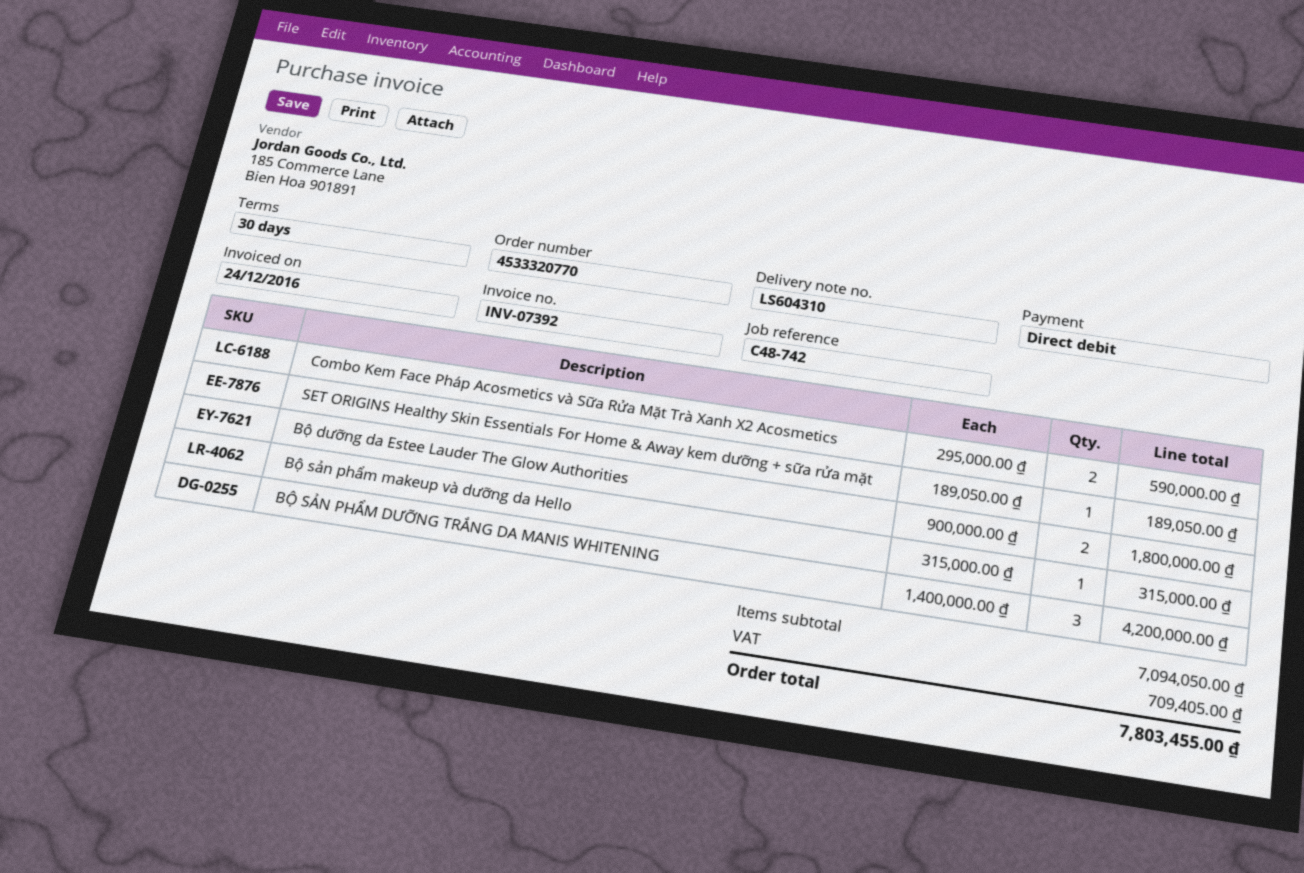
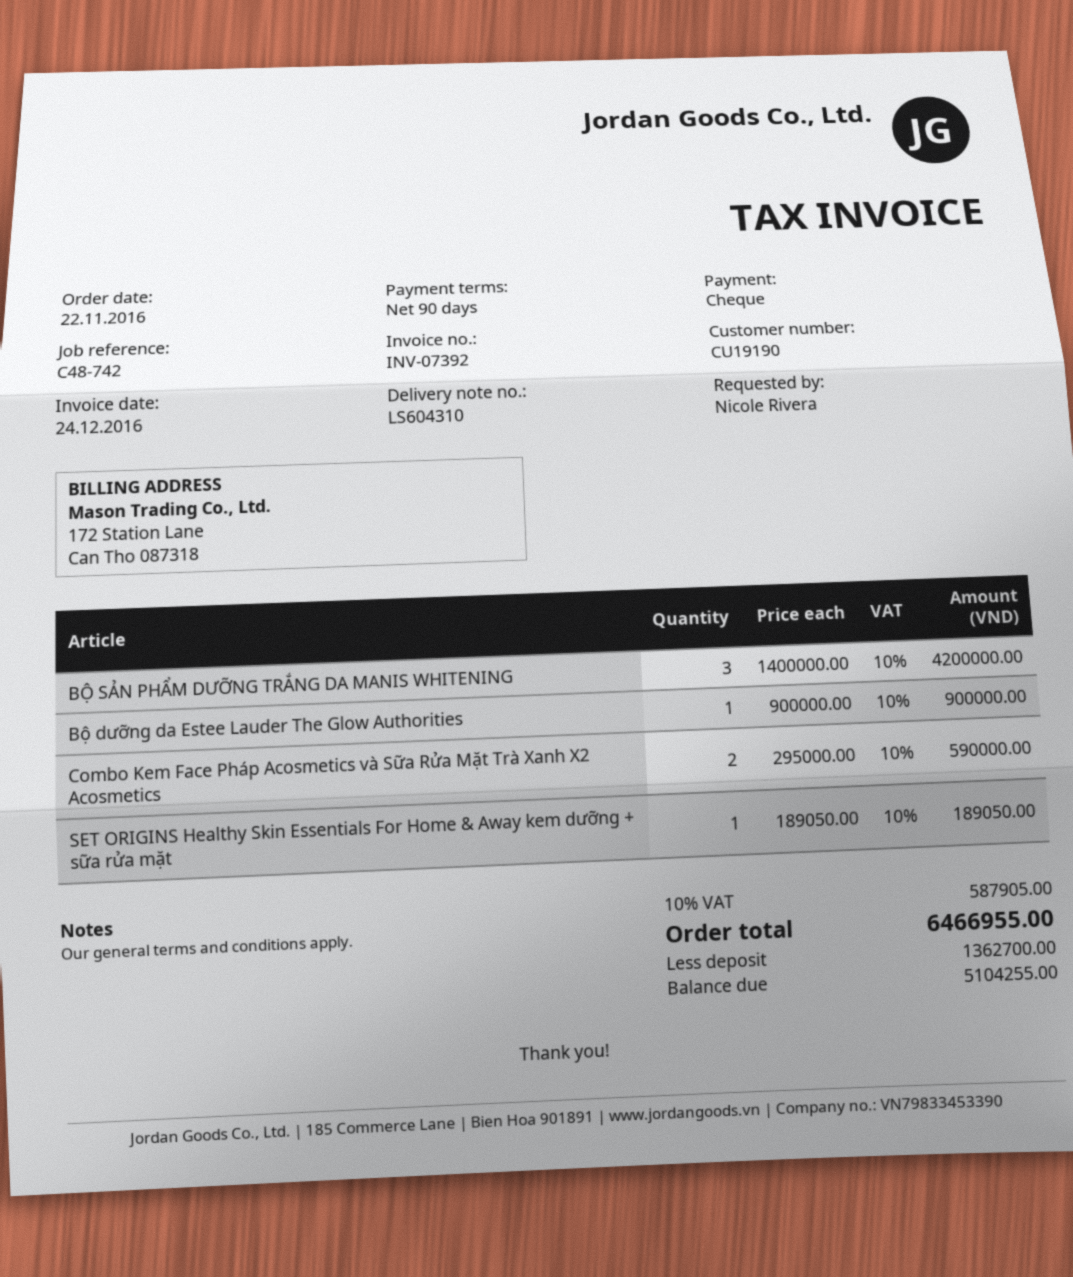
payment terms: 30 days -> 90 days
payment method: direct debit -> cheque
Bộ dưỡng da Estee Lauder The Glow Authorities: 2 x 900000.00 = 1800000.00 -> 1 x 900000.00 = 900000.00
Bộ sản phẩm makeup và dưỡng da Hello: 1 x 315000.00 = 315000.00 -> none
tax: 709405.00 -> 587905.00
total: 7803455.00 -> 6466955.00

